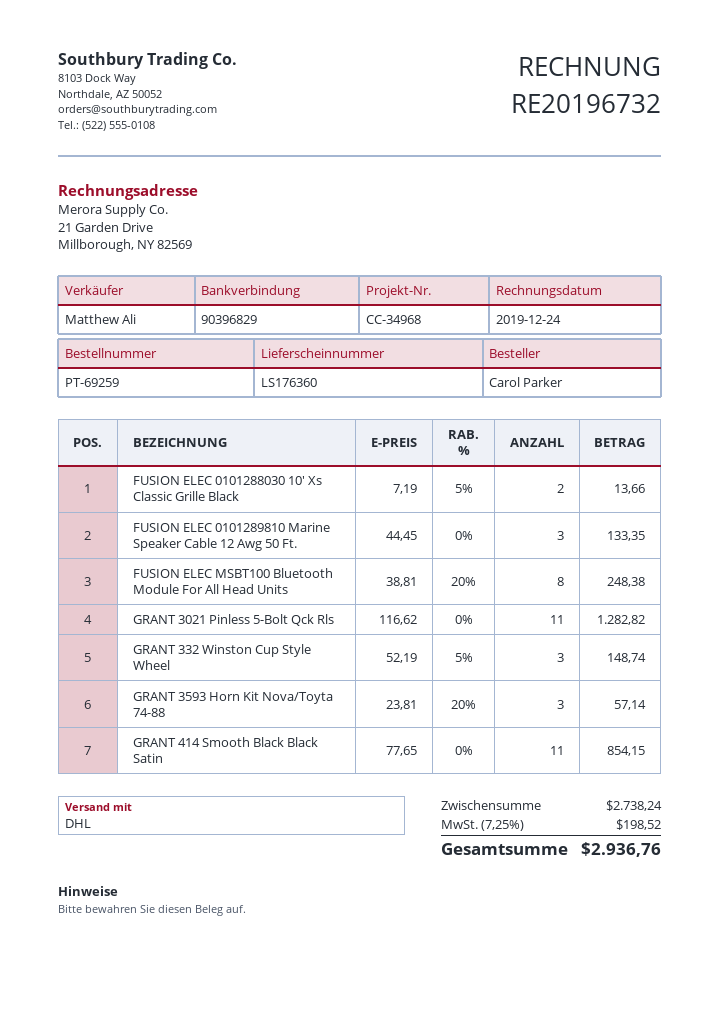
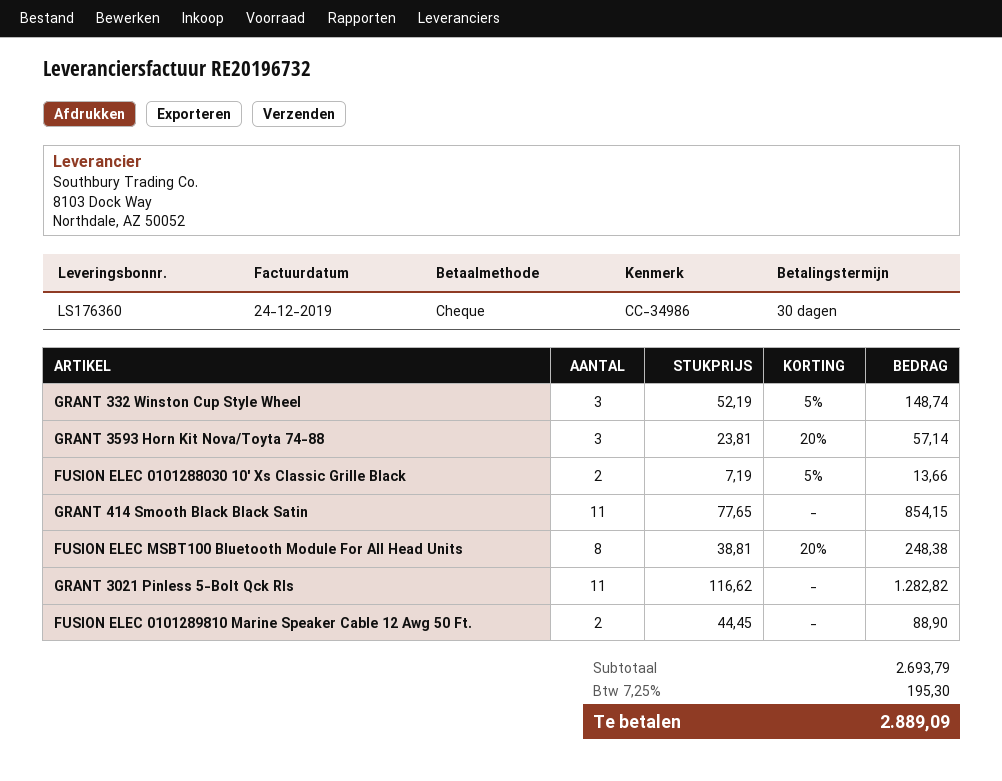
reference: CC-34968 -> CC-34986
FUSION ELEC 0101289810 Marine Speaker Cable 12 Awg 50 Ft.: 3 x 44.45 = 133.35 -> 2 x 44.45 = 88.90
subtotal: 2738.24 -> 2693.79
tax: 7.25% = 198.52 -> 7.25% = 195.30
total: 2936.76 -> 2889.09

